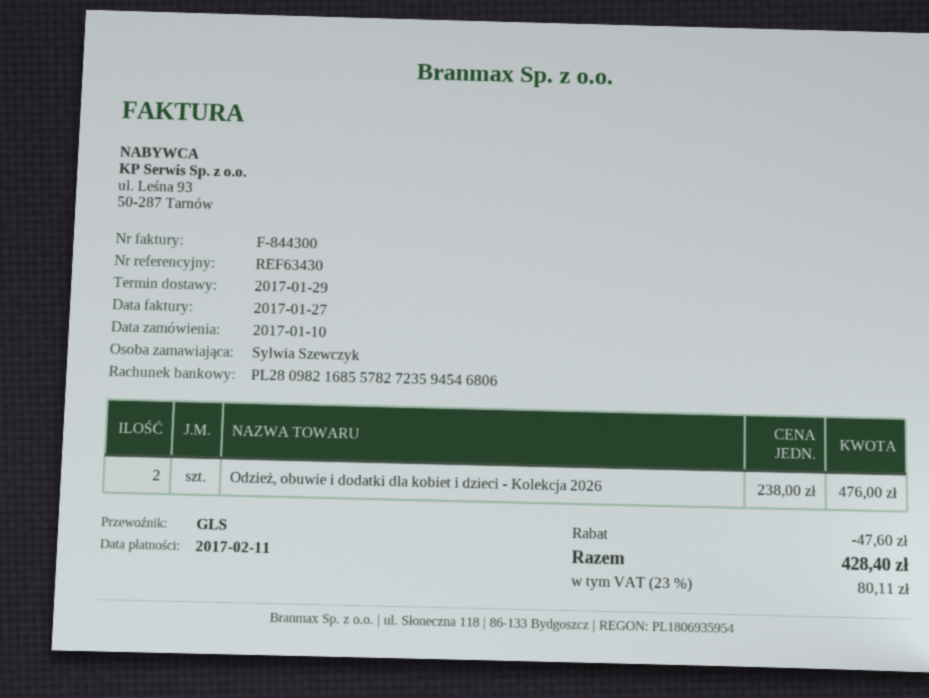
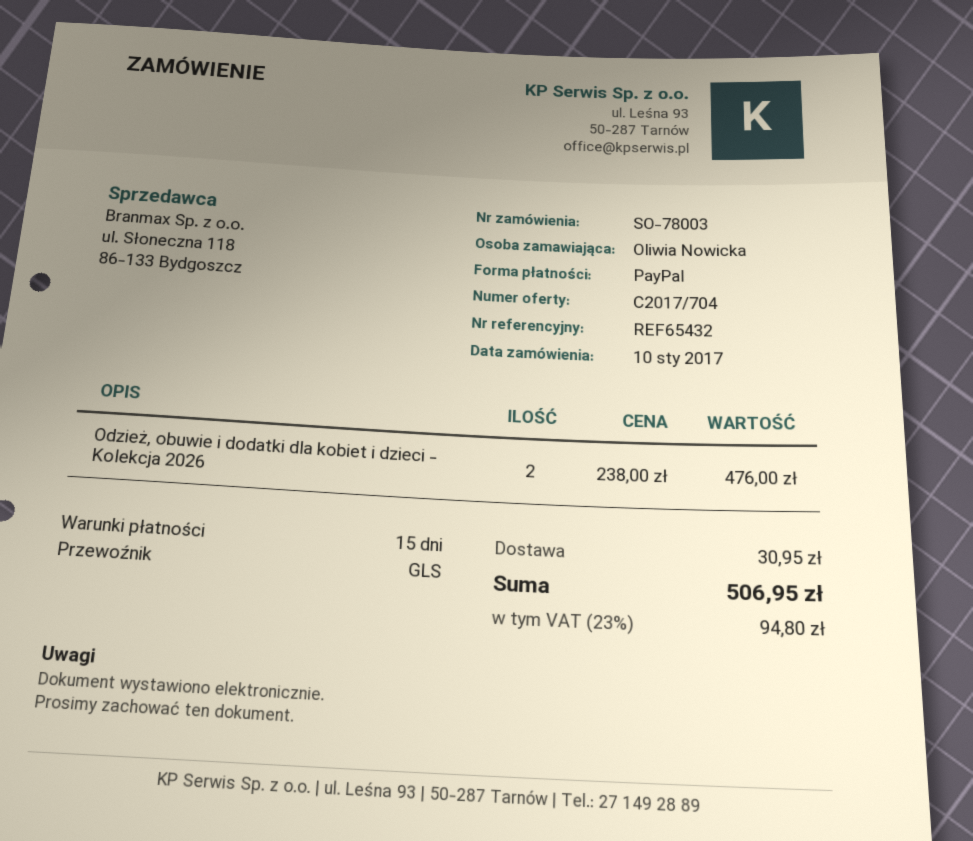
reference: REF63430 -> REF65432
ordered by: Sylwia Szewczyk -> Oliwia Nowicka
discount: 47.60 -> none
shipping: none -> 30.95
tax: 23% = 80.11 -> 23% = 94.80
total: 428.40 -> 506.95

